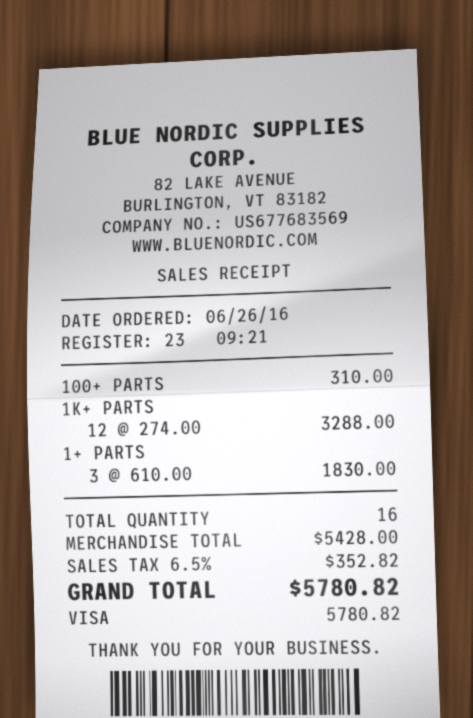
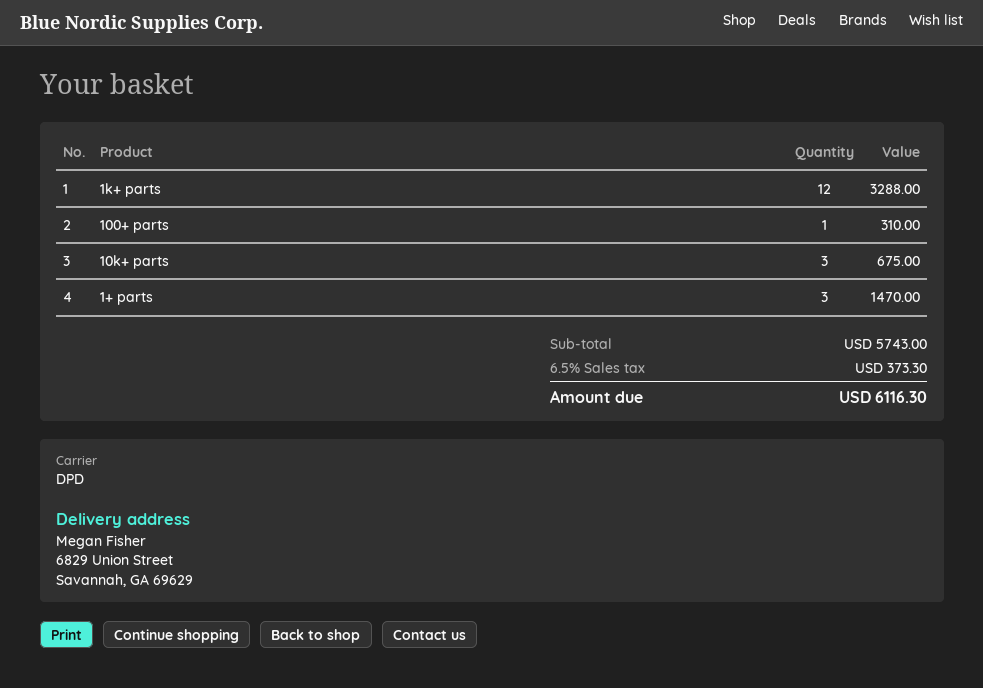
1+ PARTS: 3 for 1830.00 -> 3 for 1470.00
10k+ parts: none -> 3 for 675.00
subtotal: 5428.00 -> 5743.00
tax: 6.5% = 352.82 -> 6.5% = 373.30
total: 5780.82 -> 6116.30

